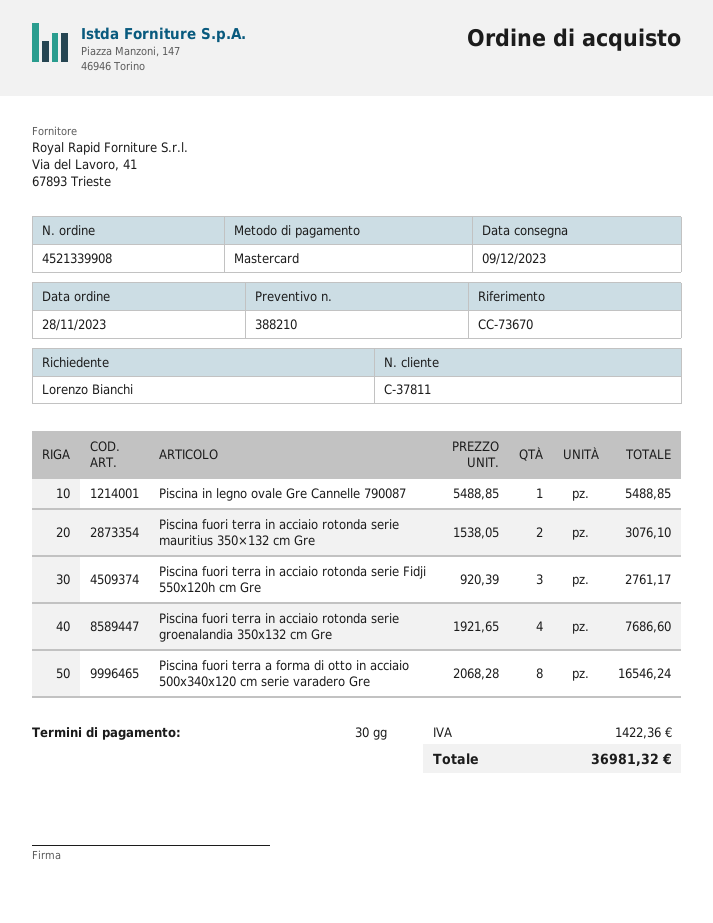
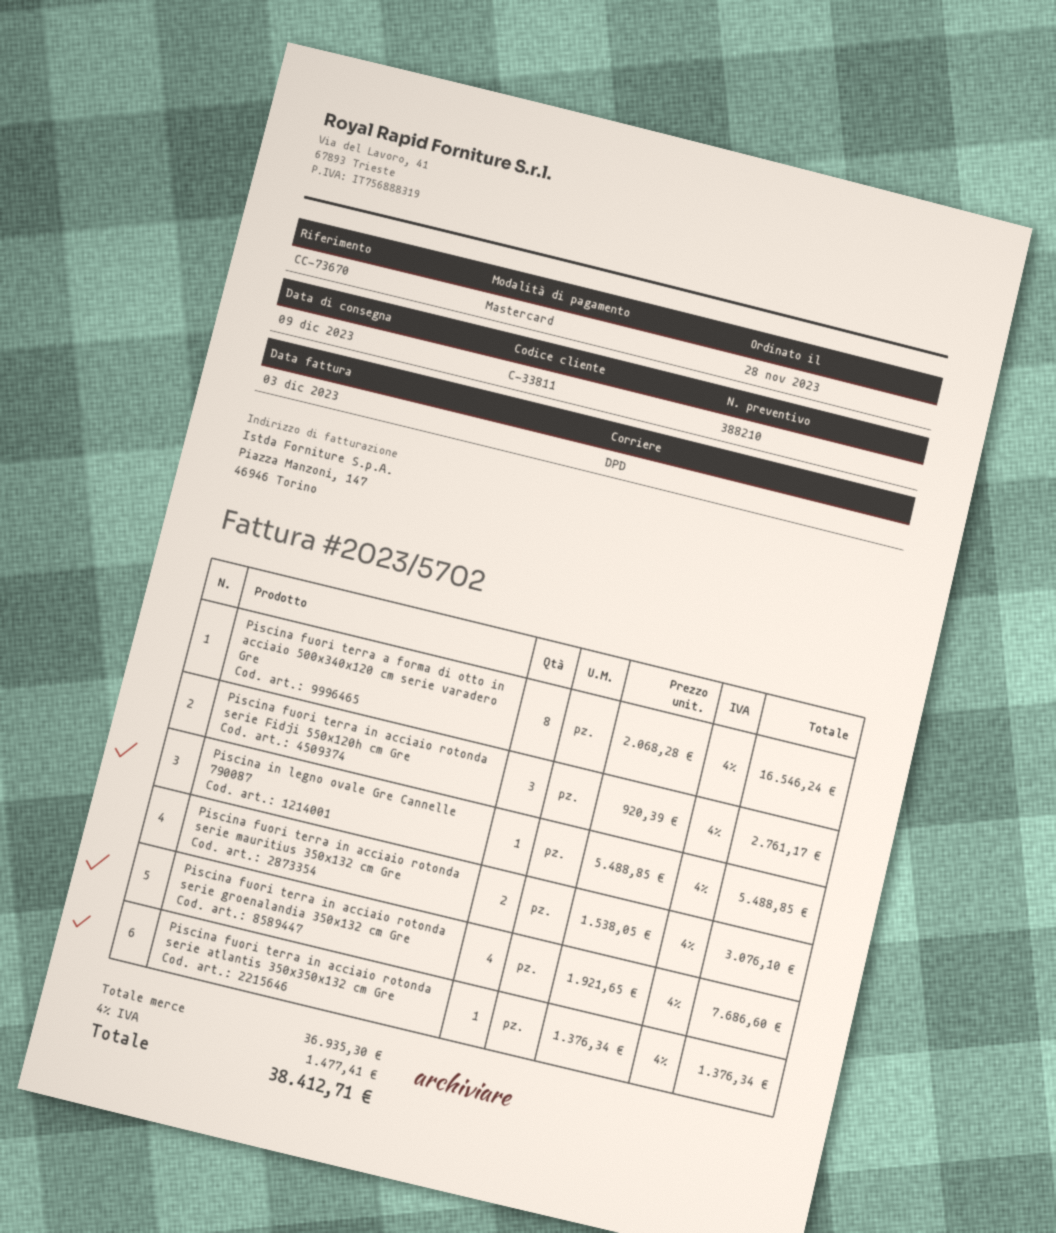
customer number: C-37811 -> C-33811
Piscina fuori terra in acciaio rotonda serie atlantis 350×350x132 cm Gre: none -> 1 x 1376.34 = 1376.34
tax: 1422.36 -> 1477.41
total: 36981.32 -> 38412.71

